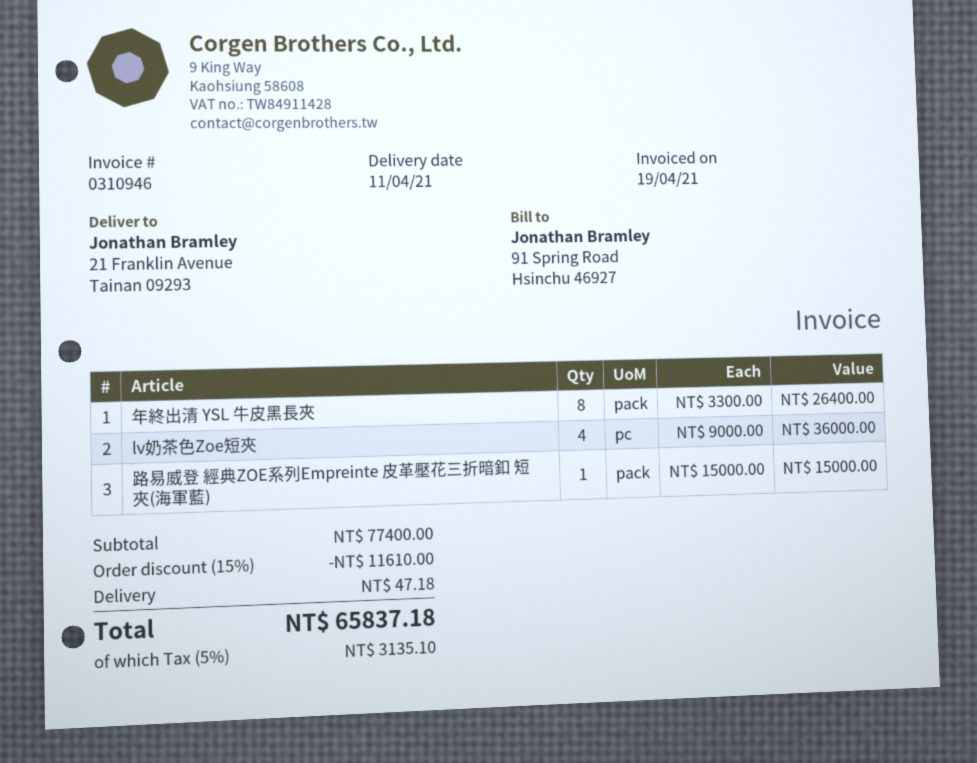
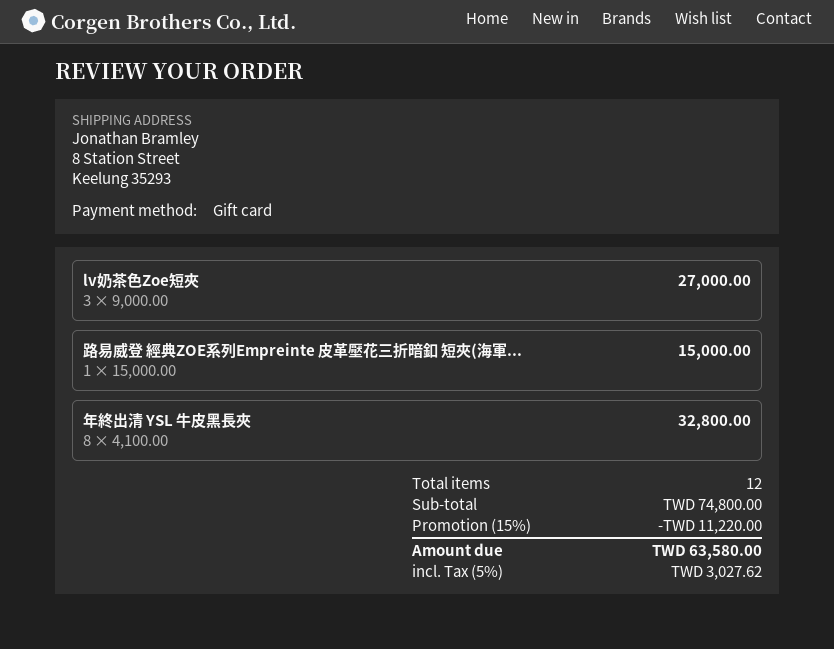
ship to: 21 Franklin Avenue, Tainan 09293 -> 8 Station Street, Keelung 35293
年終出清 YSL 牛皮黑長夾: 8 x 3300.00 = 26400.00 -> 8 x 4100.00 = 32800.00
lv奶茶色Zoe短夾: 4 x 9000.00 = 36000.00 -> 3 x 9000.00 = 27000.00
subtotal: 77400.00 -> 74800.00
discount: 15% = 11610.00 -> 15% = 11220.00
shipping: 47.18 -> none
tax: 5% = 3135.10 -> 5% = 3027.62
total: 65837.18 -> 63580.00

